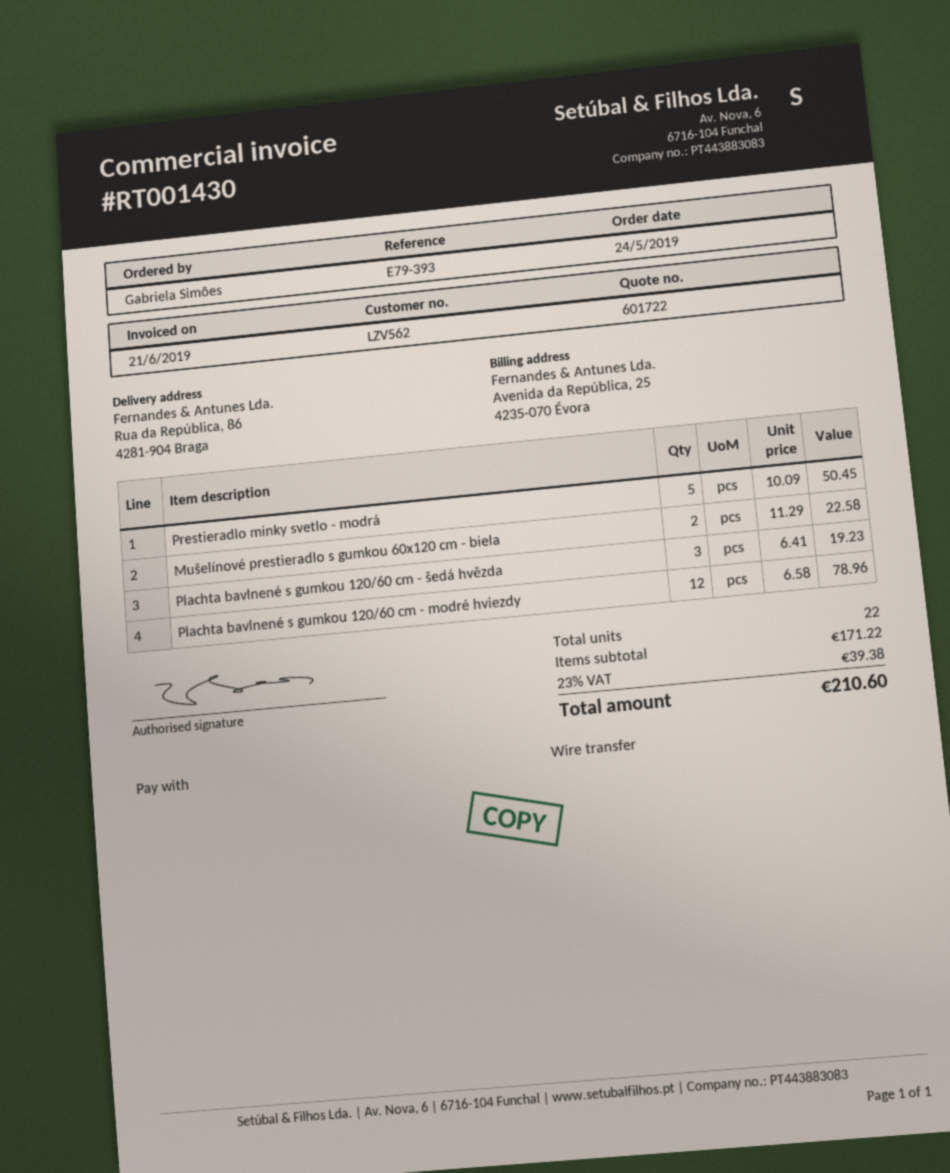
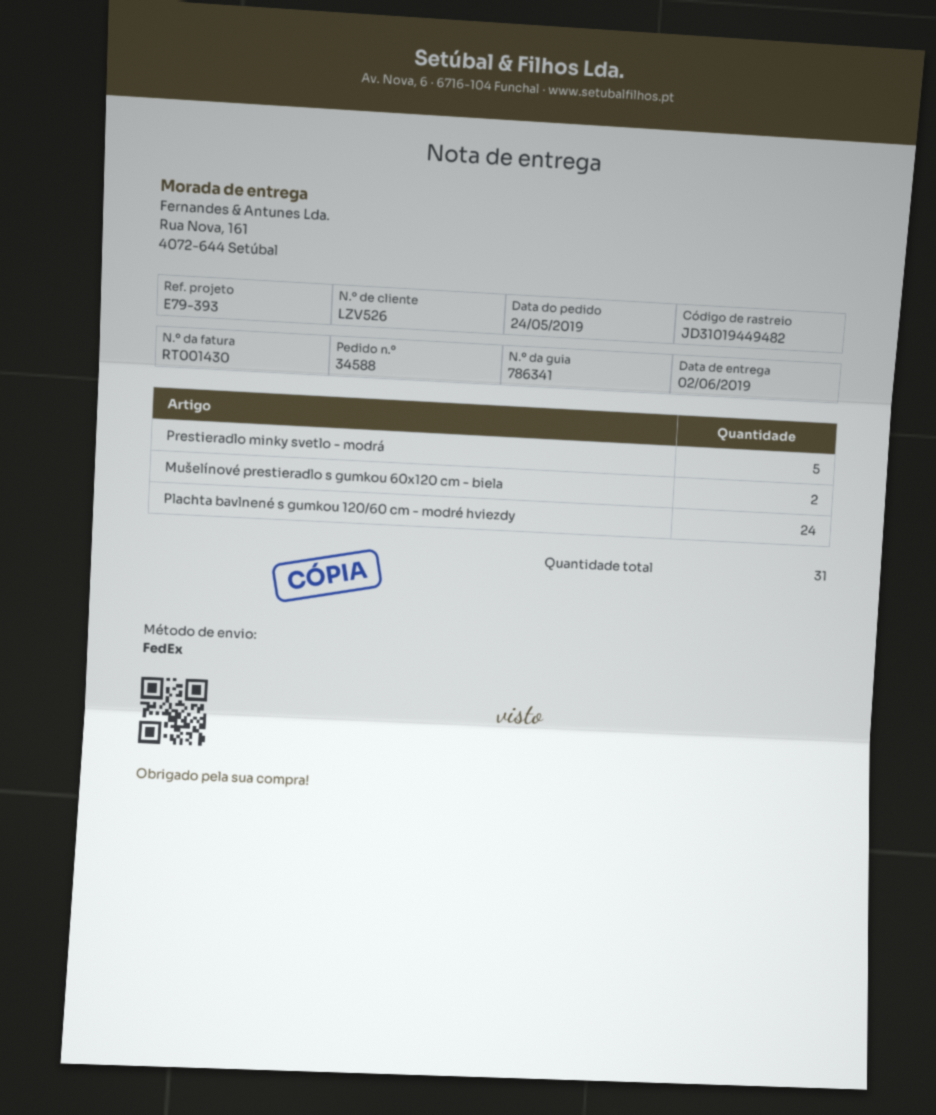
customer number: LZV562 -> LZV526
ship to: Rua da República, 86, 4281-904 Braga -> Rua Nova, 161, 4072-644 Setúbal
Plachta bavlnené s gumkou 120/60 cm - šedá hvězda: 3 -> none
Plachta bavlnené s gumkou 120/60 cm - modré hviezdy: 12 -> 24
total quantity: 22 -> 31

